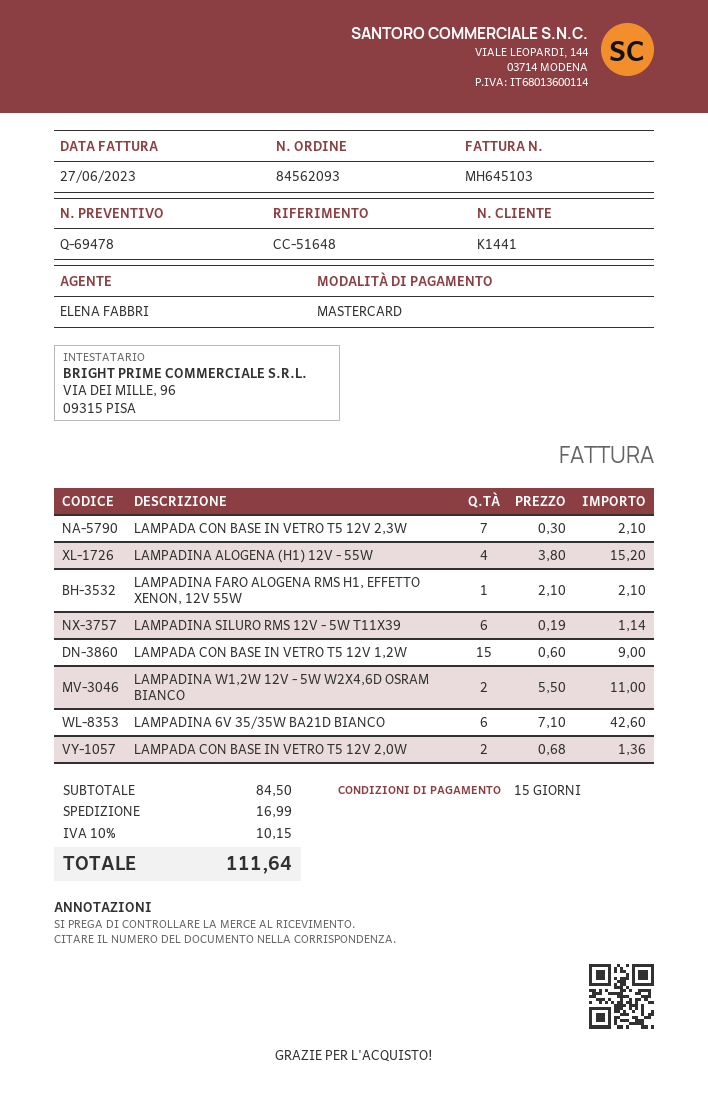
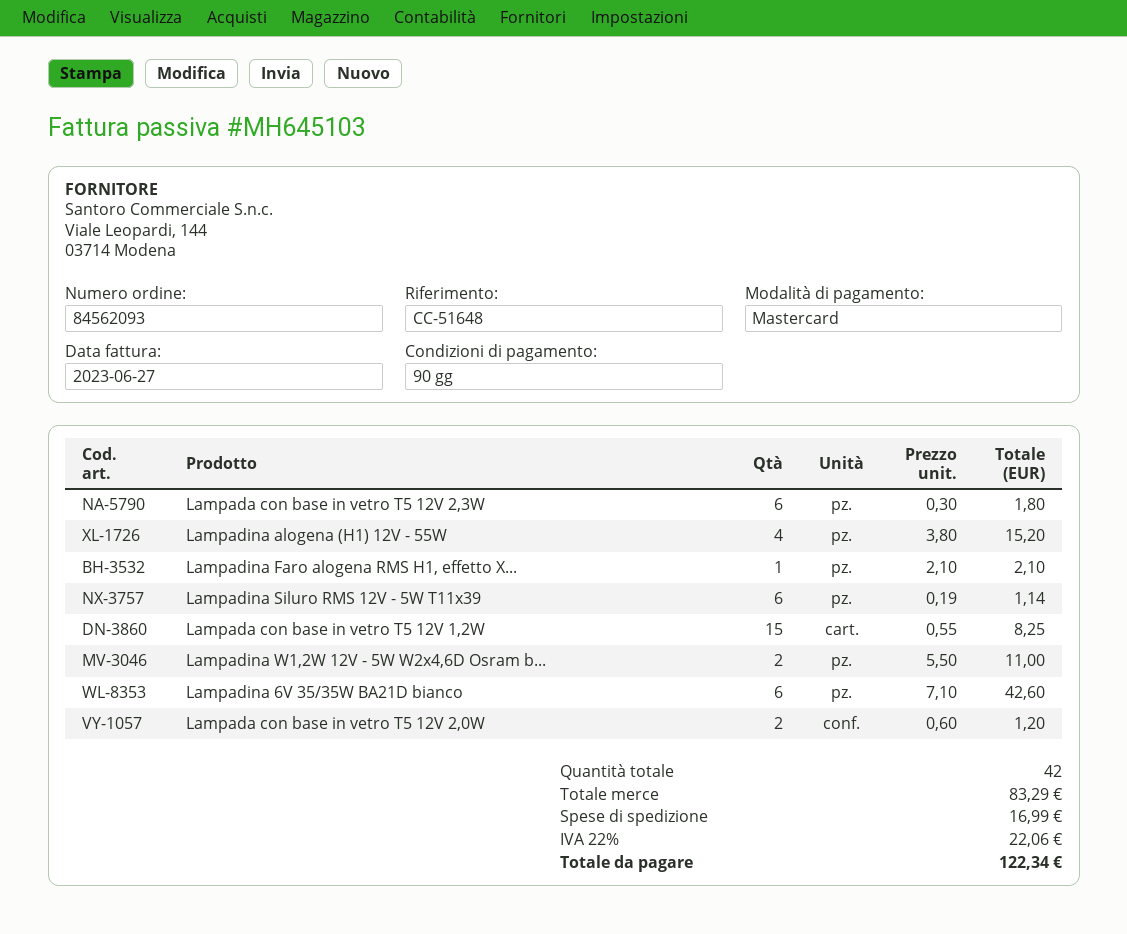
payment terms: 15 days -> 90 days
LAMPADA CON BASE IN VETRO T5 12V 2,3W: 7 x 0.30 = 2.10 -> 6 x 0.30 = 1.80
LAMPADA CON BASE IN VETRO T5 12V 1,2W: 15 x 0.60 = 9.00 -> 15 x 0.55 = 8.25
LAMPADA CON BASE IN VETRO T5 12V 2,0W: 2 x 0.68 = 1.36 -> 2 x 0.60 = 1.20
subtotal: 84.50 -> 83.29
tax: 10% = 10.15 -> 22% = 22.06
total: 111.64 -> 122.34

